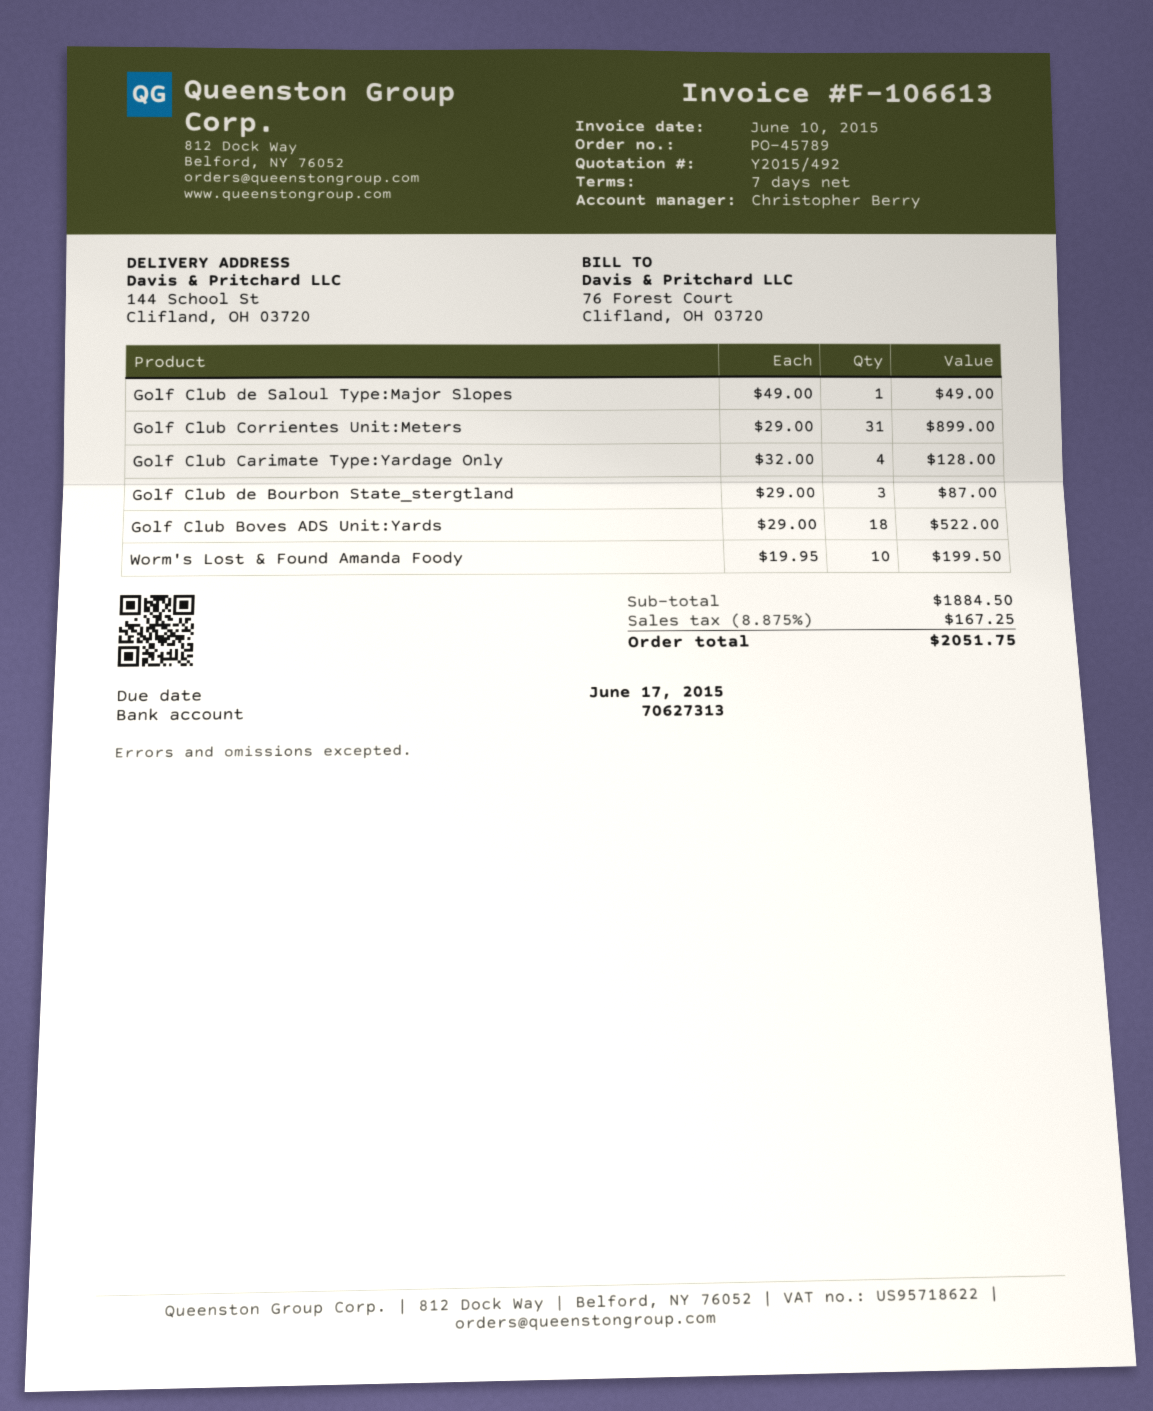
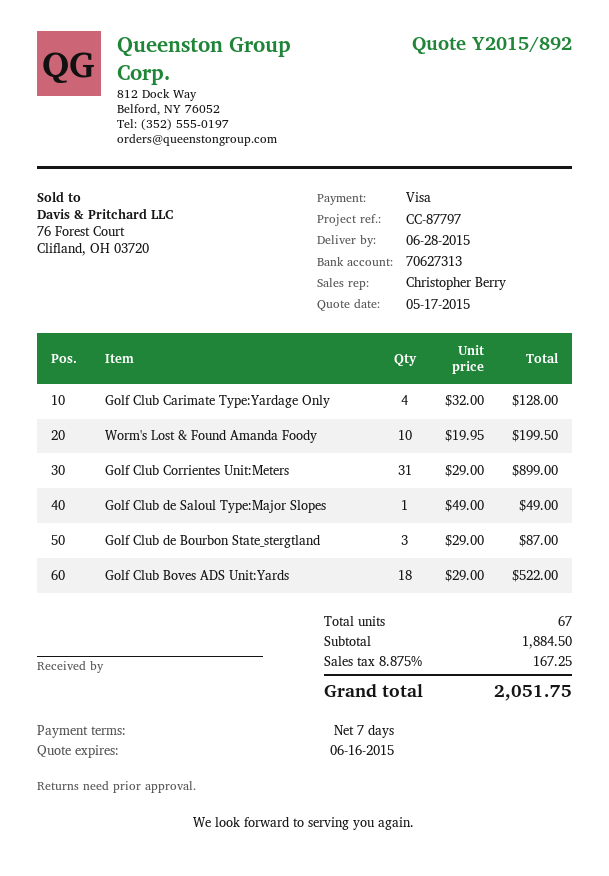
quote number: Y2015/492 -> Y2015/892

